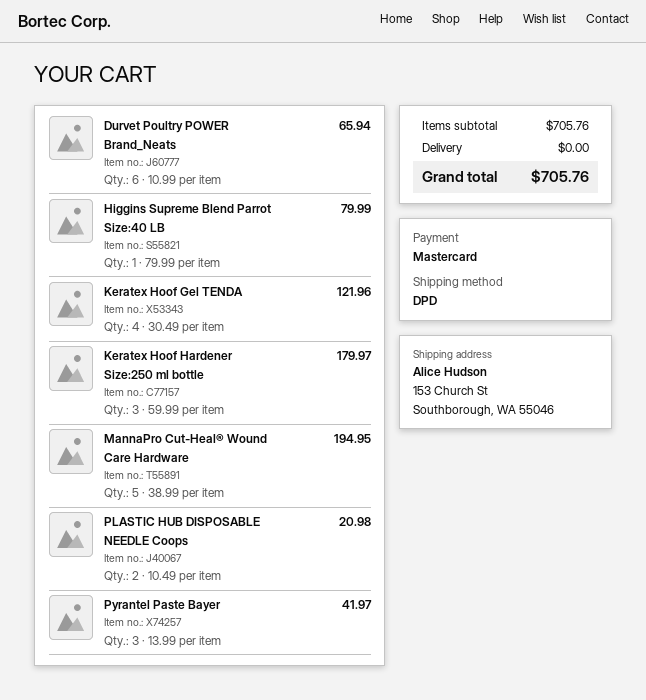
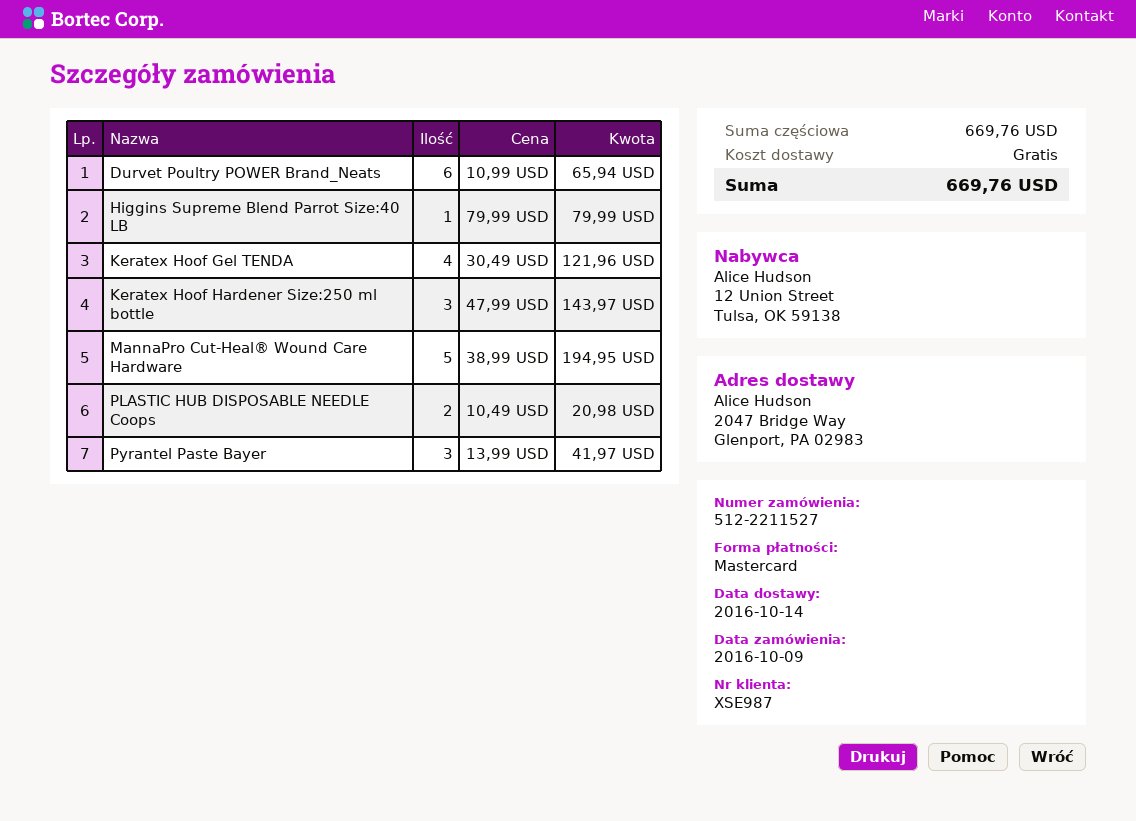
ship to: 153 Church St, Southborough, WA 55046 -> 2047 Bridge Way, Glenport, PA 02983
Keratex Hoof Hardener Size:250 ml bottle: 3 x 59.99 = 179.97 -> 3 x 47.99 = 143.97
subtotal: 705.76 -> 669.76
total: 705.76 -> 669.76

